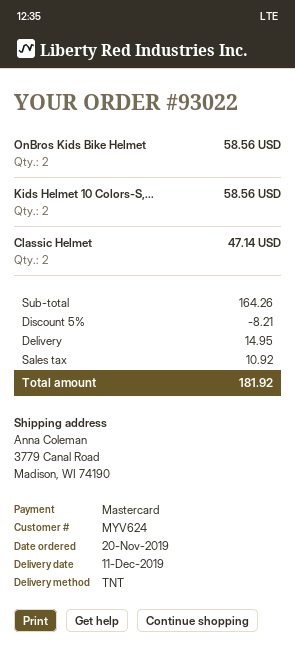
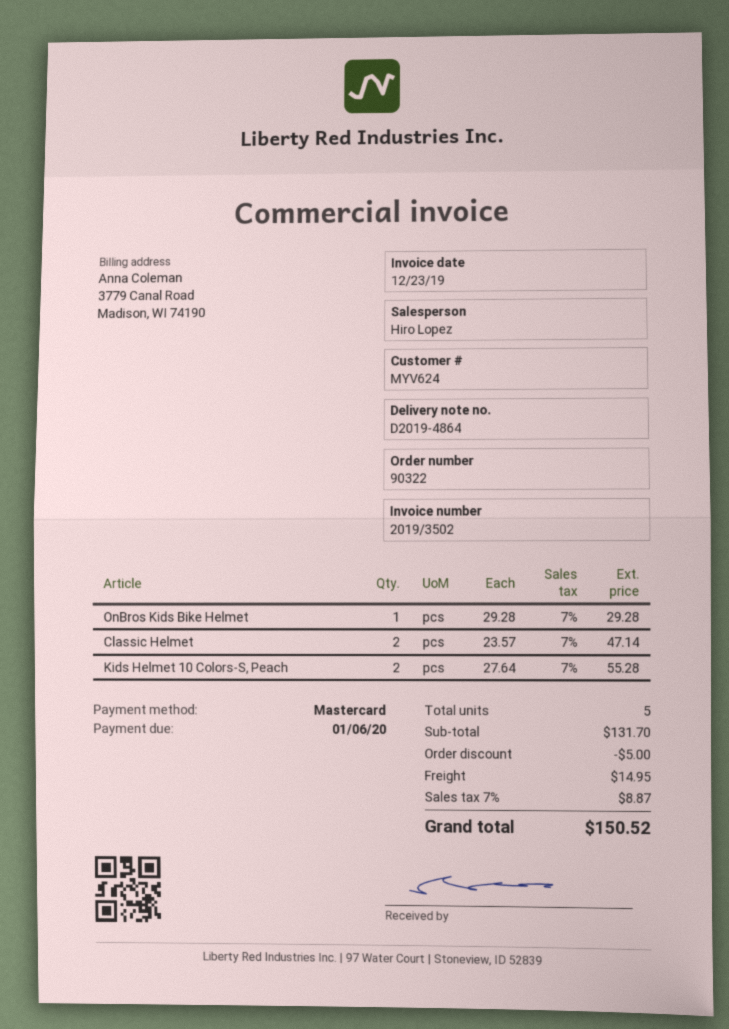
order number: 93022 -> 90322
OnBros Kids Bike Helmet: 2 for 58.56 -> 1 for 29.28
Kids Helmet 10 Colors-S,...: 2 for 58.56 -> 2 for 55.28
subtotal: 164.26 -> 131.70
discount: 8.21 -> 5.00
tax: 10.92 -> 8.87
total: 181.92 -> 150.52

